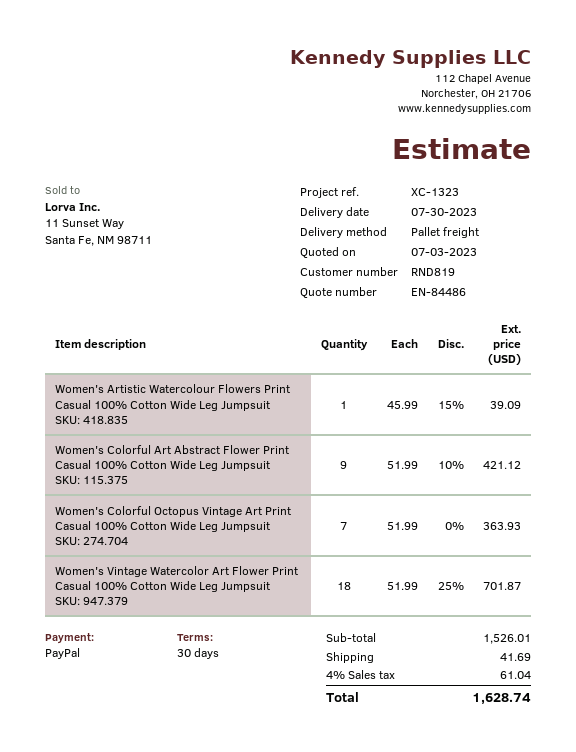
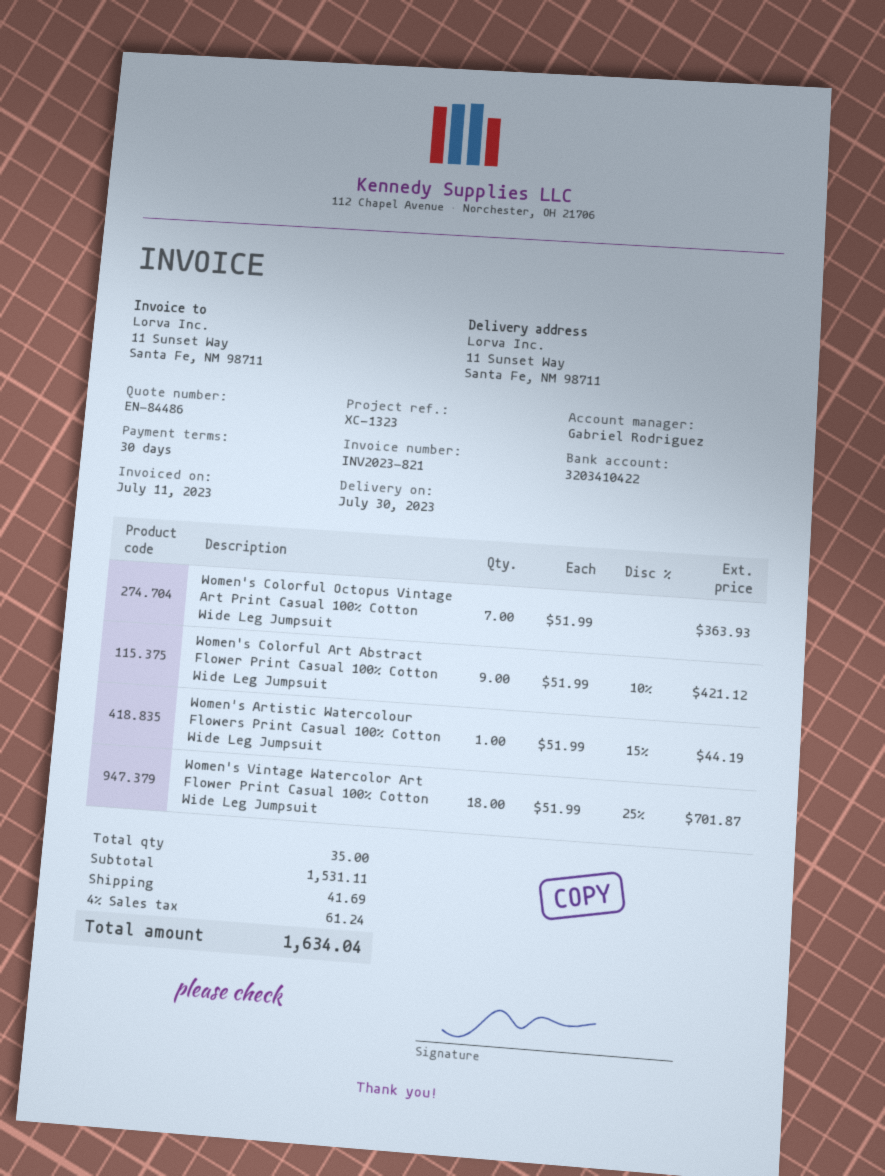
Women's Artistic Watercolour Flowers Print Casual 100% Cotton Wide Leg Jumpsuit: 1 x 45.99 - 15% = 39.09 -> 1 x 51.99 - 15% = 44.19
subtotal: 1526.01 -> 1531.11
tax: 4% = 61.04 -> 4% = 61.24
total: 1628.74 -> 1634.04

